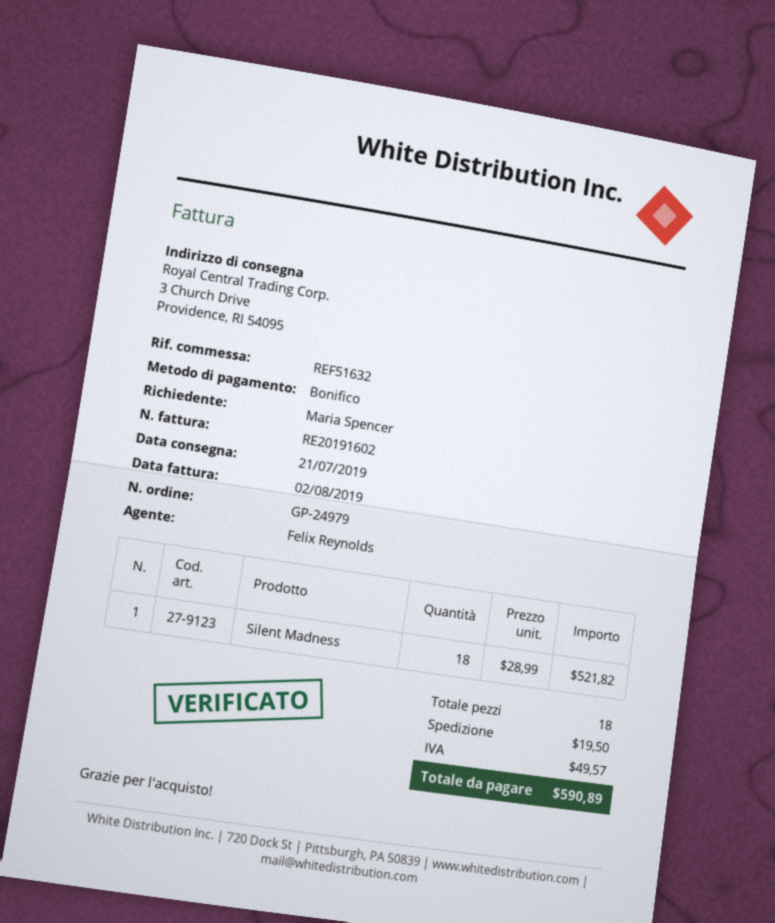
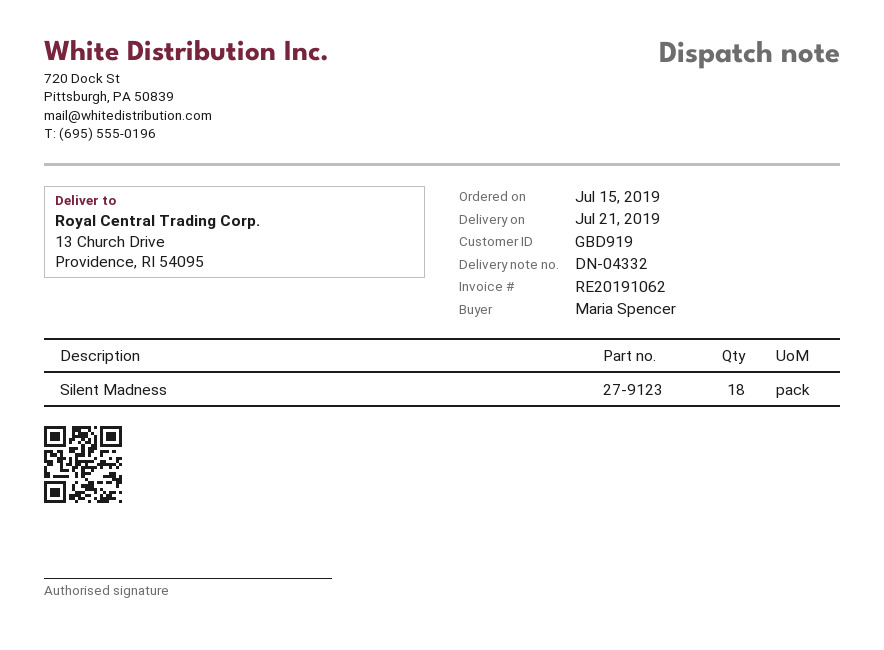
invoice number: RE20191602 -> RE20191062
ship to: 3 Church Drive, Providence, RI 54095 -> 13 Church Drive, Providence, RI 54095

